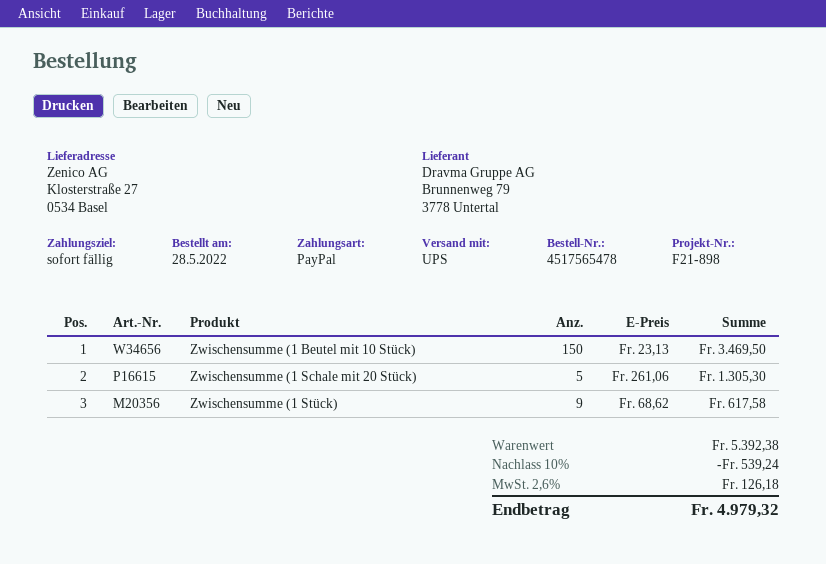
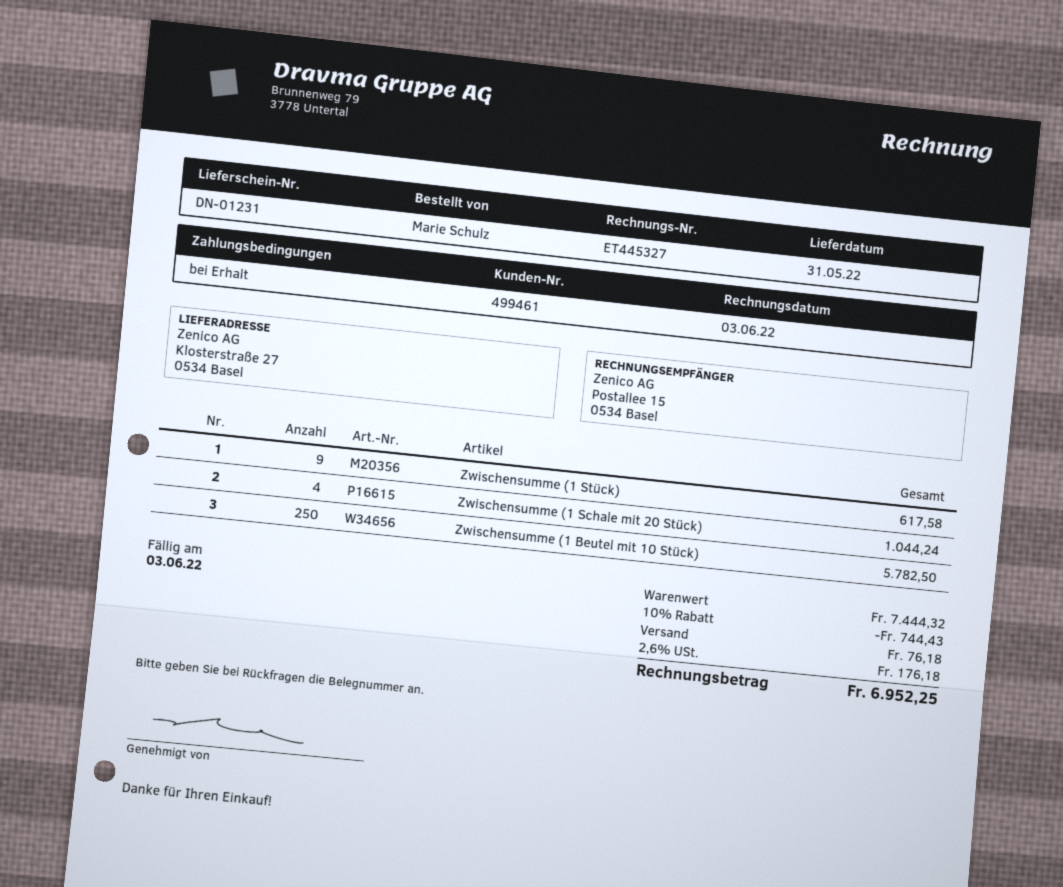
Zwischensumme (1 Beutel mit 10 Stück): 150 for 3469.50 -> 250 for 5782.50
Zwischensumme (1 Schale mit 20 Stück): 5 for 1305.30 -> 4 for 1044.24
subtotal: 5392.38 -> 7444.32
discount: 10% = 539.24 -> 10% = 744.43
shipping: none -> 76.18
tax: 2.6% = 126.18 -> 2.6% = 176.18
total: 4979.32 -> 6952.25

